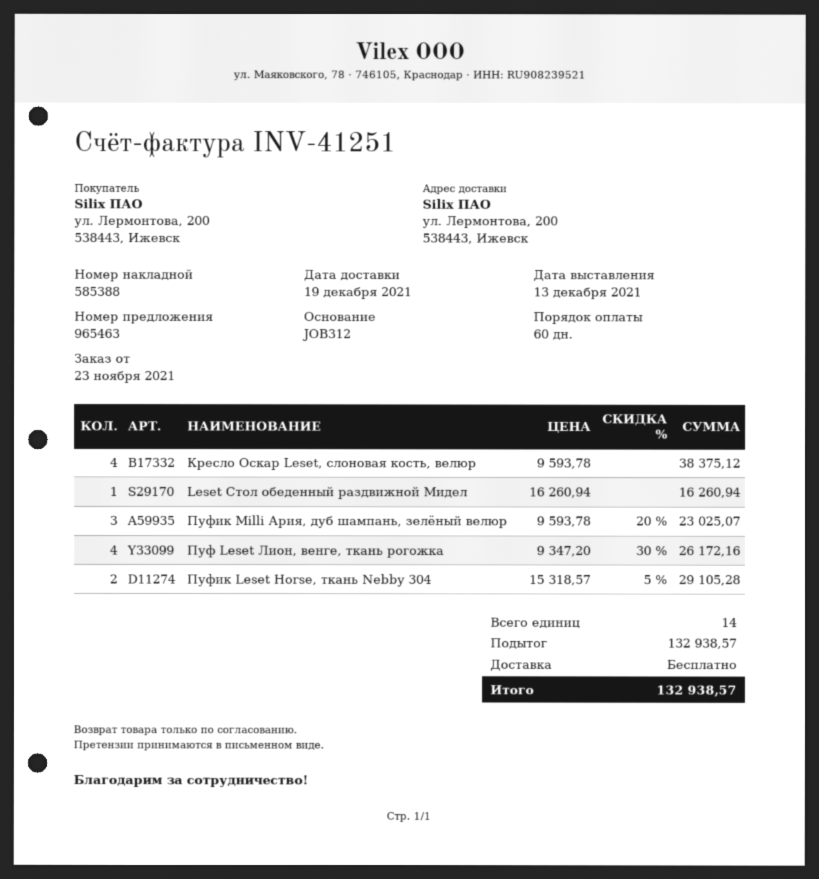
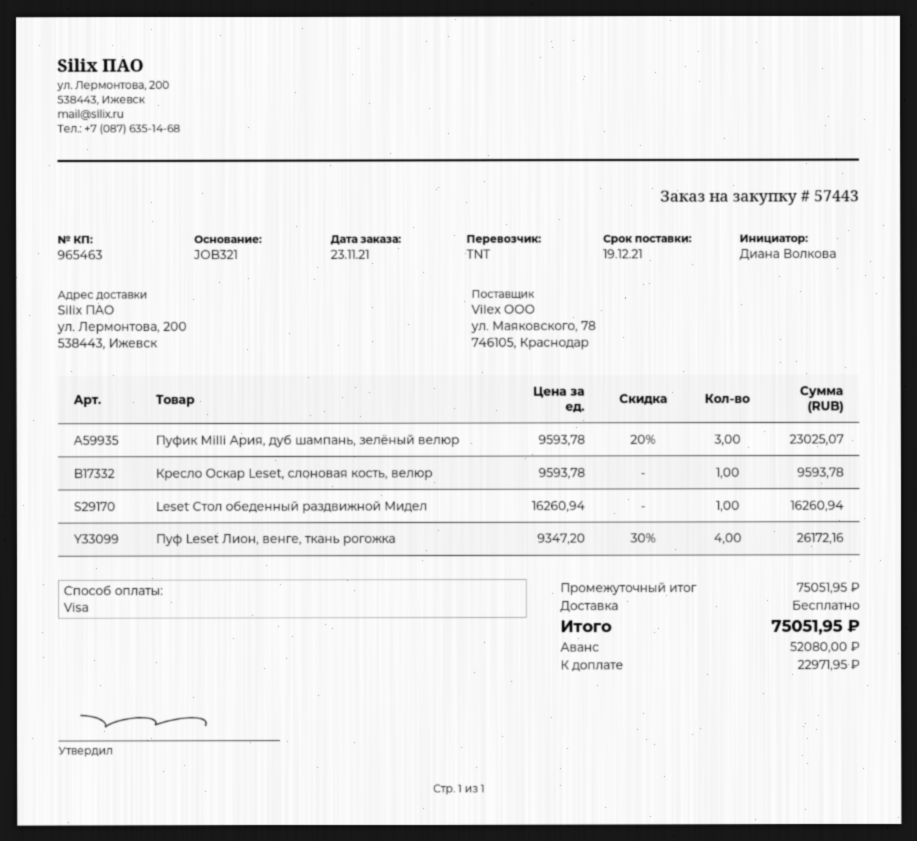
reference: JOB312 -> JOB321
Кресло Оскар Leset, слоновая кость, велюр: 4 x 9593.78 = 38375.12 -> 1 x 9593.78 = 9593.78
Пуфик Leset Horse, ткань Nebby 304: 2 x 15318.57 - 5% = 29105.28 -> none
subtotal: 132938.57 -> 75051.95
total: 132938.57 -> 75051.95

